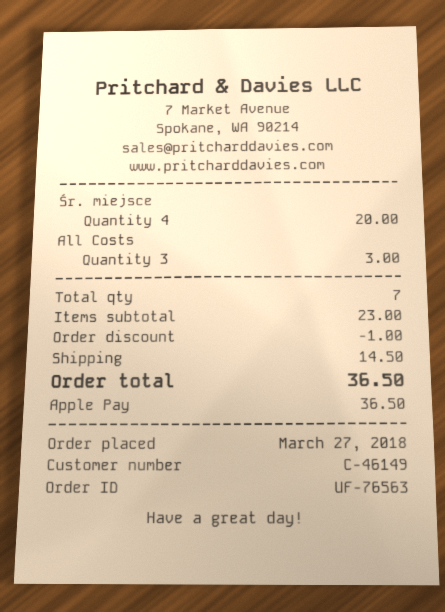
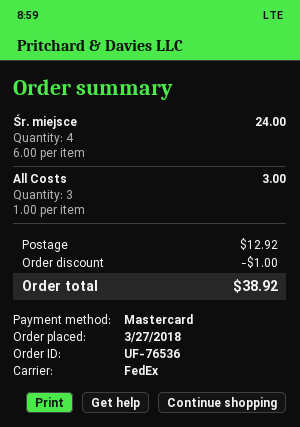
order number: UF-76563 -> UF-76536
payment method: Apple Pay -> Mastercard
Śr. miejsce: 4 for 20.00 -> 4 for 24.00
shipping: 14.50 -> 12.92
total: 36.50 -> 38.92

